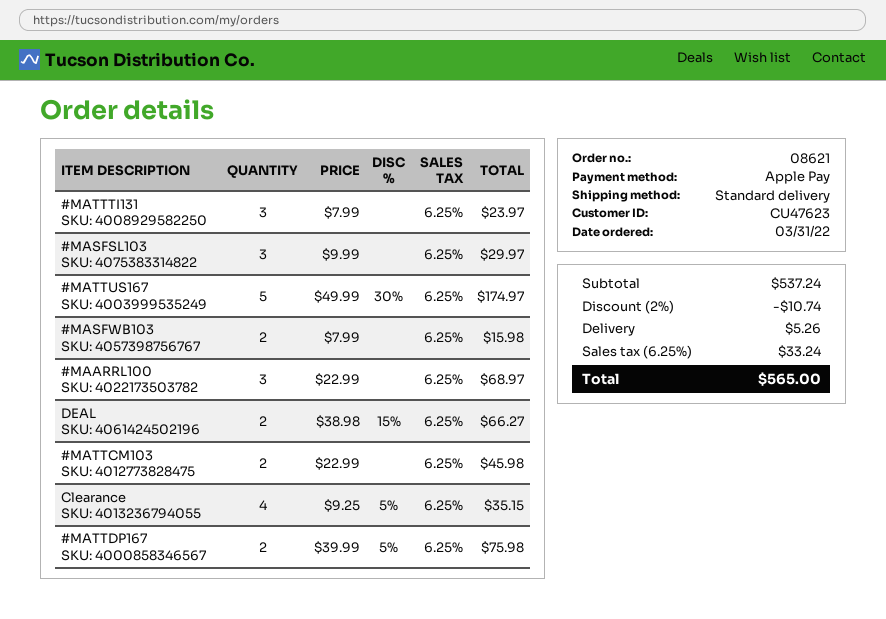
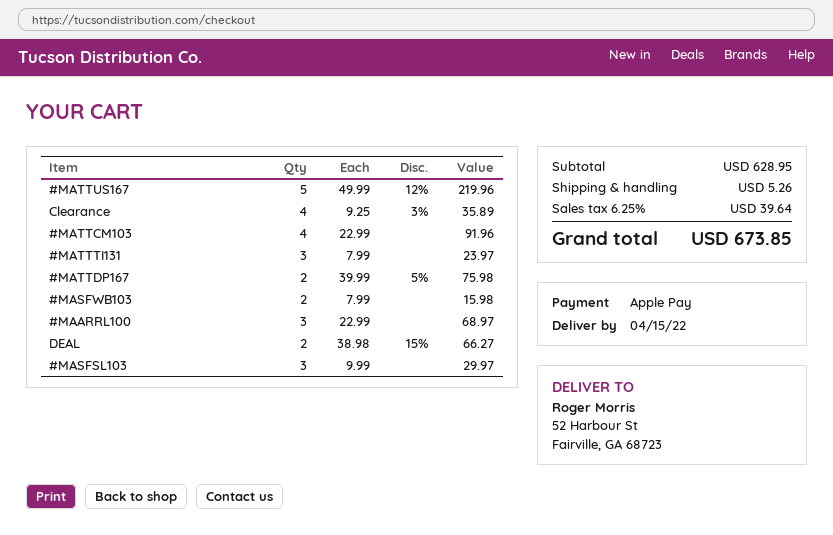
#MATTUS167: 5 x 49.99 - 30% = 174.97 -> 5 x 49.99 - 12% = 219.96
#MATTCM103: 2 x 22.99 = 45.98 -> 4 x 22.99 = 91.96
Clearance: 4 x 9.25 - 5% = 35.15 -> 4 x 9.25 - 3% = 35.89
subtotal: 537.24 -> 628.95
discount: 2% = 10.74 -> none
tax: 6.25% = 33.24 -> 6.25% = 39.64
total: 565.00 -> 673.85

